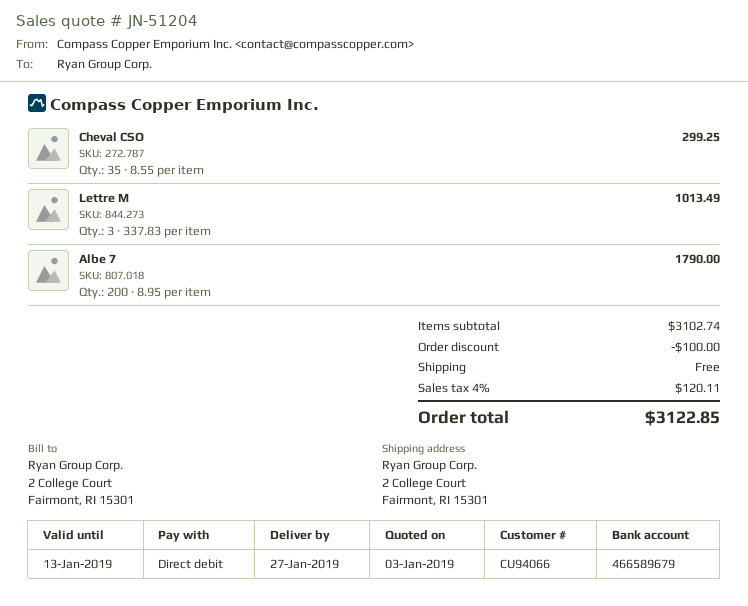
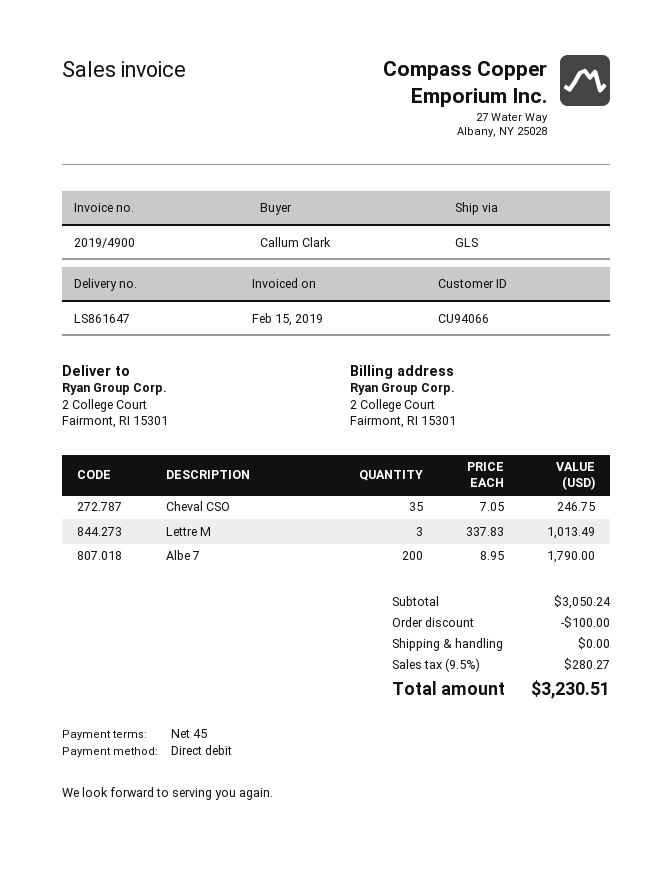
Cheval CSO: 35 x 8.55 = 299.25 -> 35 x 7.05 = 246.75
subtotal: 3102.74 -> 3050.24
tax: 4% = 120.11 -> 9.5% = 280.27
total: 3122.85 -> 3230.51

